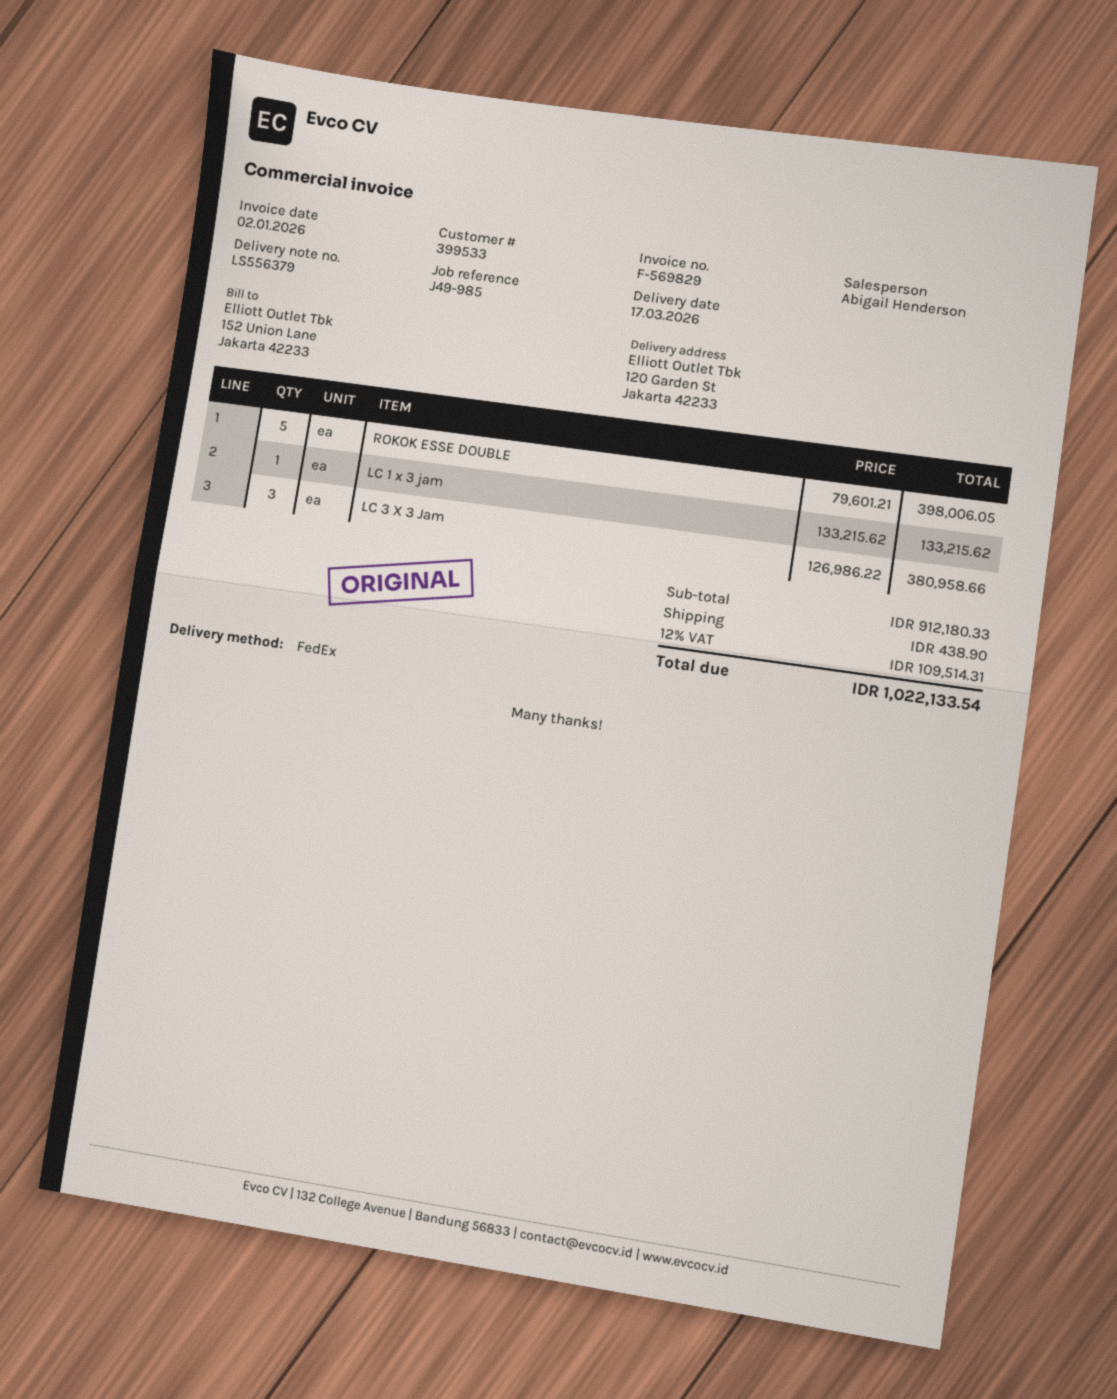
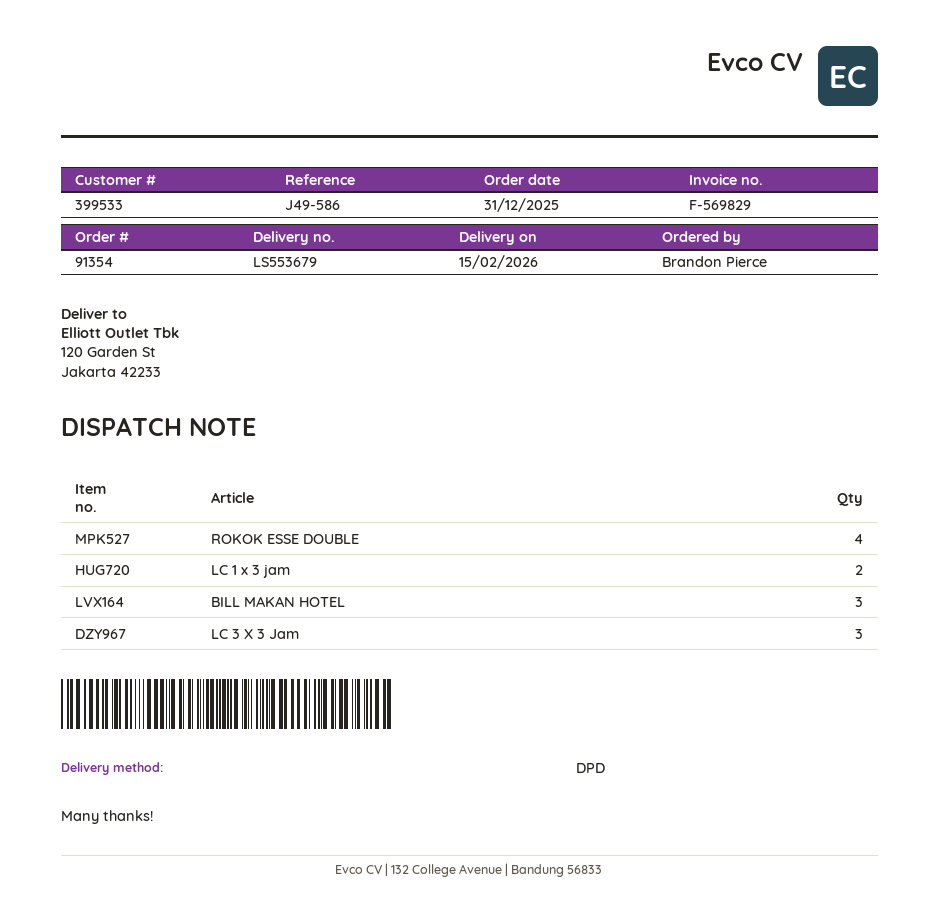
delivery note number: LS556379 -> LS553679
delivery date: 2026-03-17 -> 2026-02-15
reference: J49-985 -> J49-586
shipping method: FedEx -> DPD
ROKOK ESSE DOUBLE: 5 -> 4
LC 1 x 3 jam: 1 -> 2
BILL MAKAN HOTEL: none -> 3

